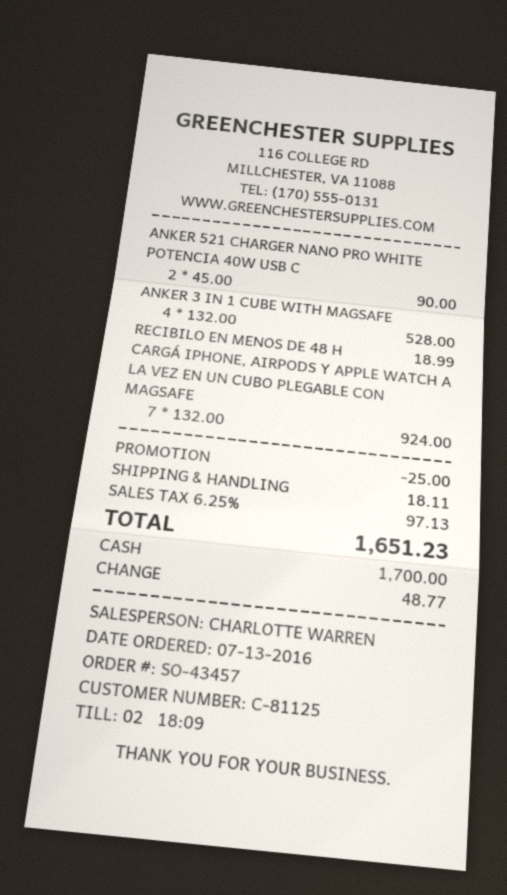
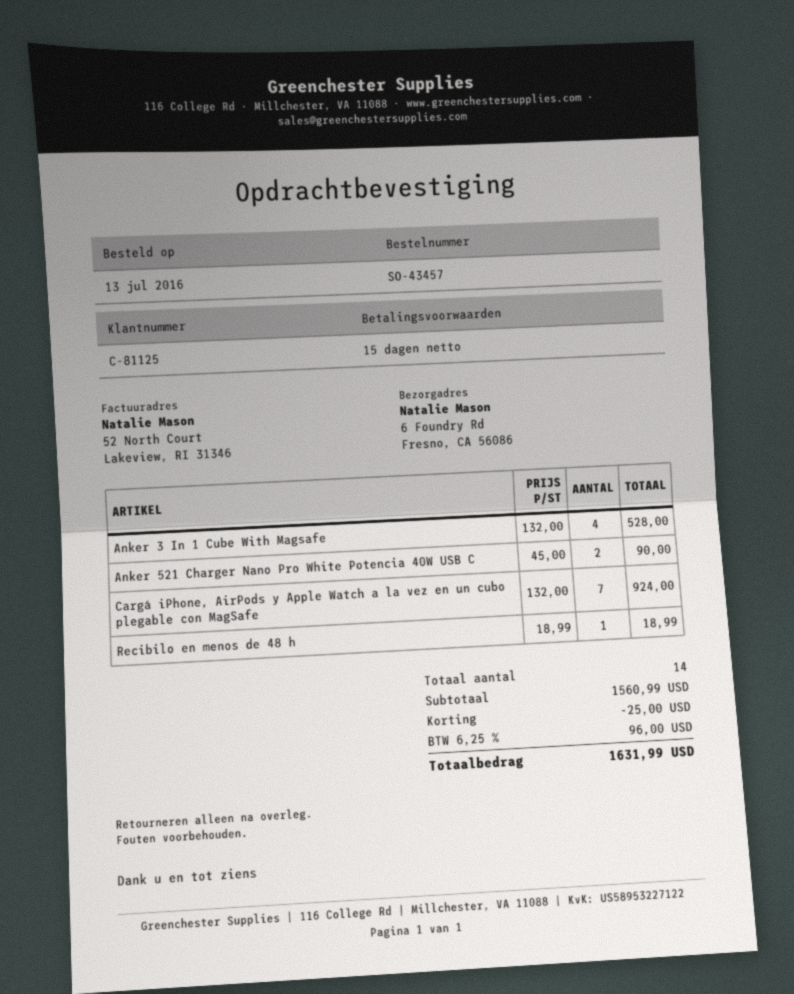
shipping: 18.11 -> none
tax: 6.25% = 97.13 -> 6.25% = 96.00
total: 1651.23 -> 1631.99

